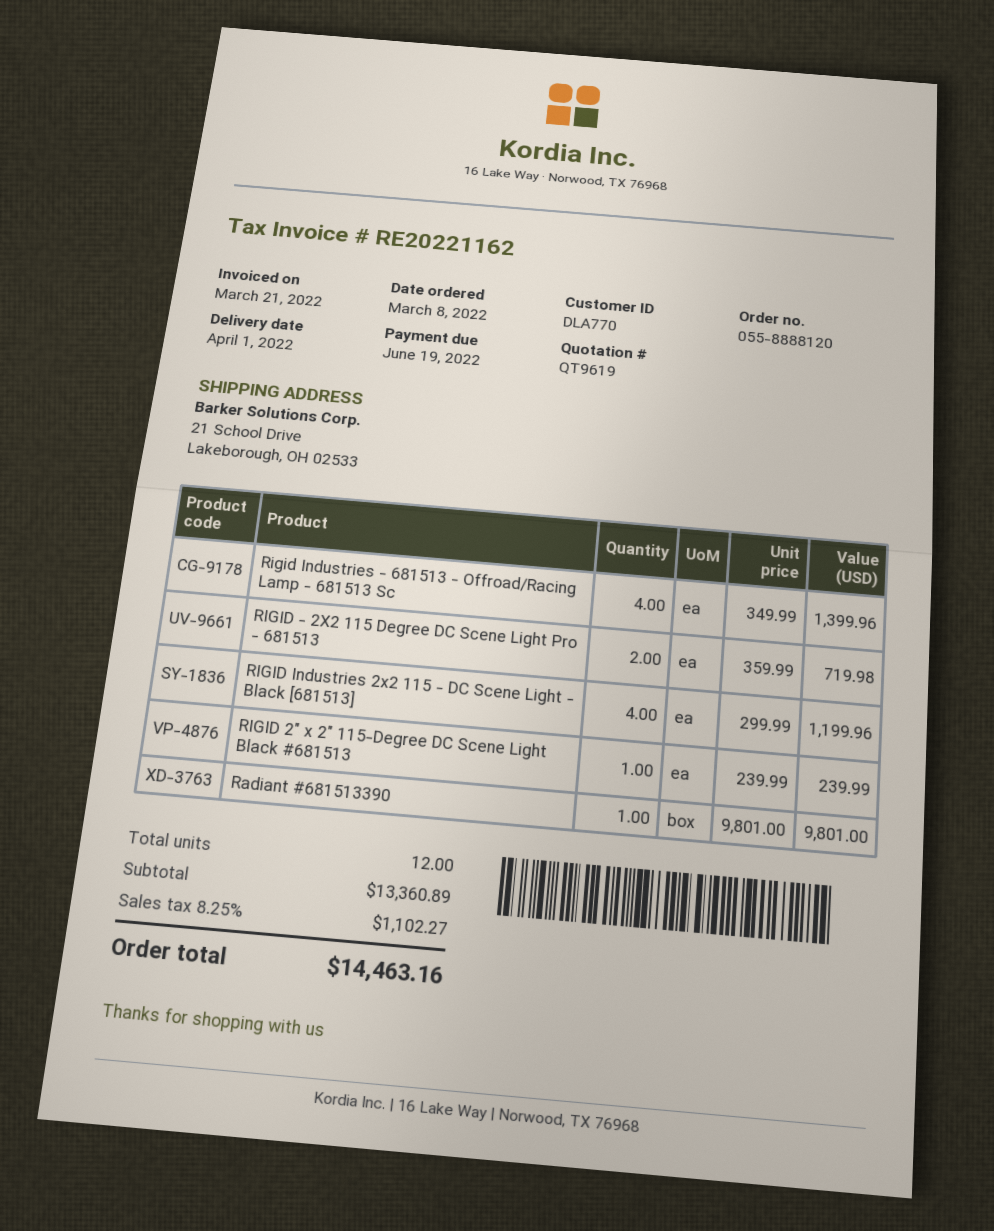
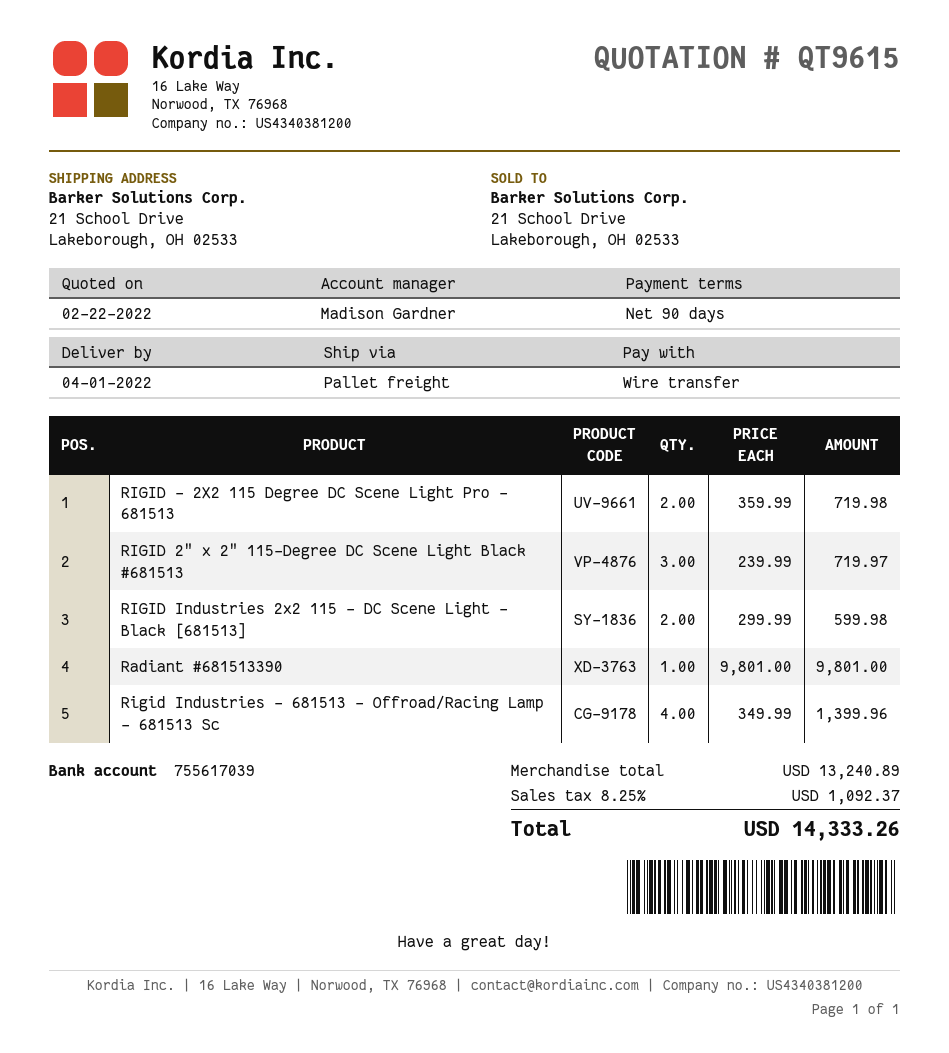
quote number: QT9619 -> QT9615
RIGID Industries 2x2 115 - DC Scene Light - Black [681513]: 4 x 299.99 = 1199.96 -> 2 x 299.99 = 599.98
RIGID 2" x 2" 115-Degree DC Scene Light Black #681513: 1 x 239.99 = 239.99 -> 3 x 239.99 = 719.97
subtotal: 13360.89 -> 13240.89
tax: 8.25% = 1102.27 -> 8.25% = 1092.37
total: 14463.16 -> 14333.26

